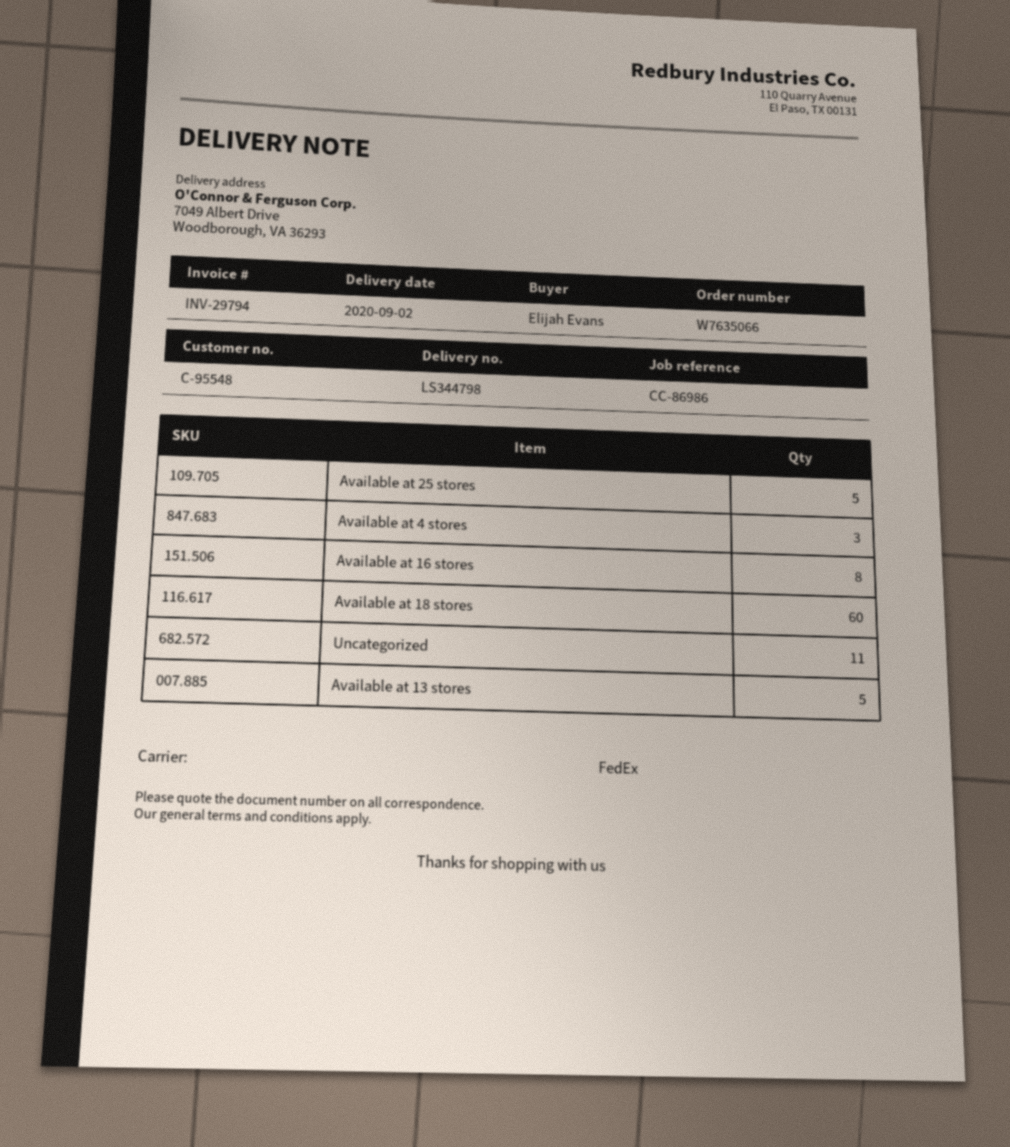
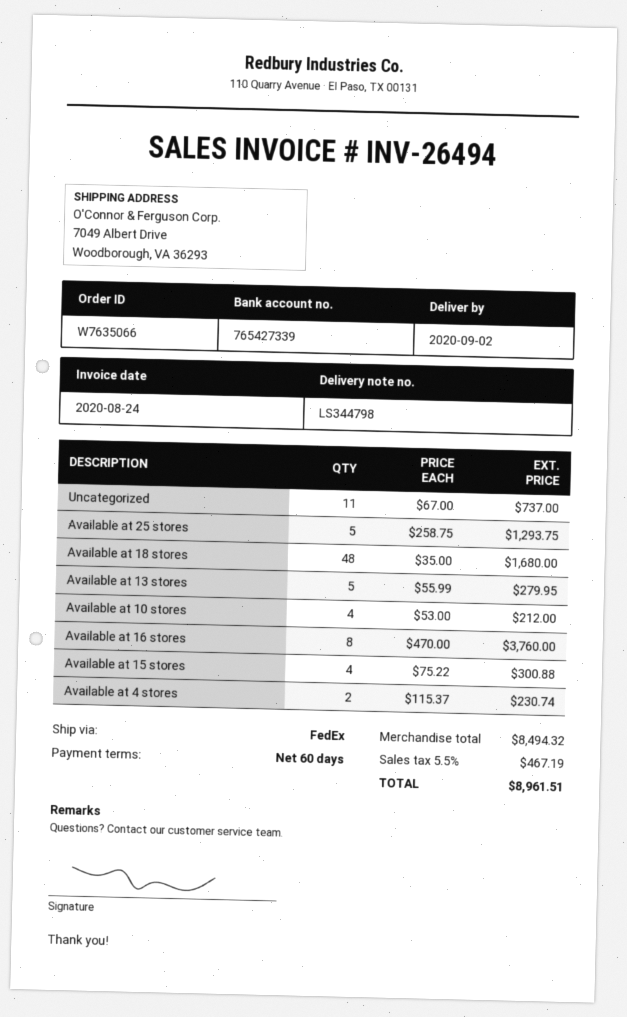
invoice number: INV-29794 -> INV-26494
Available at 4 stores: 3 -> 2
Available at 18 stores: 60 -> 48
Available at 10 stores: none -> 4
Available at 15 stores: none -> 4

